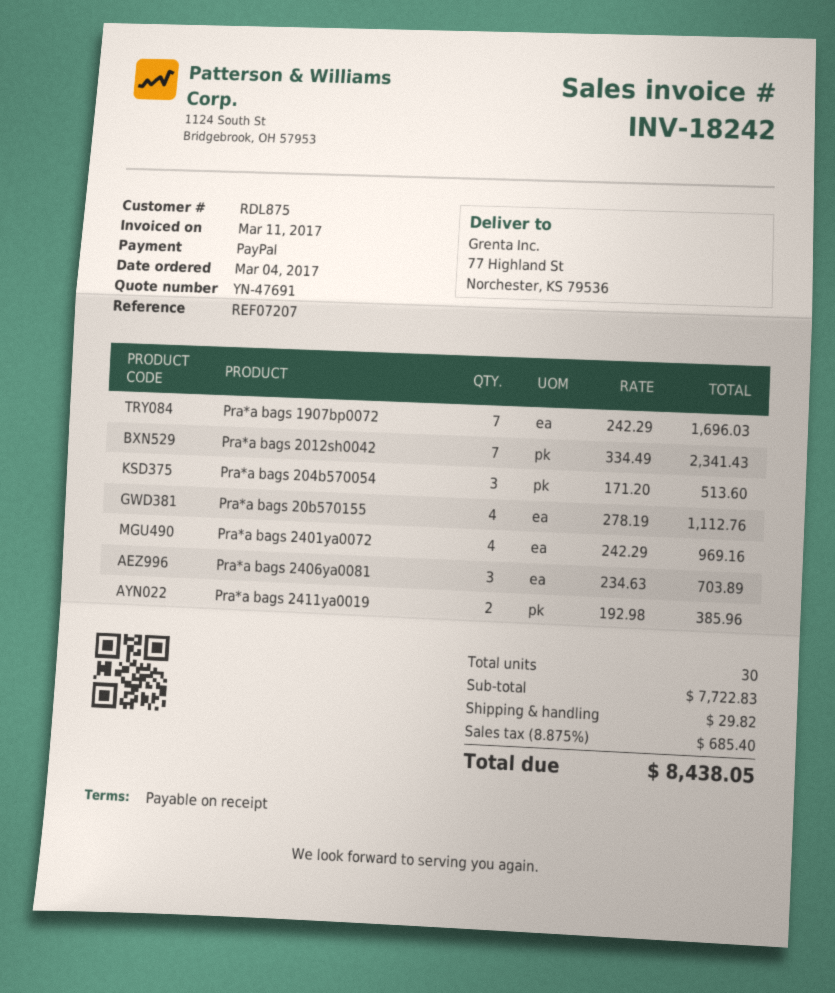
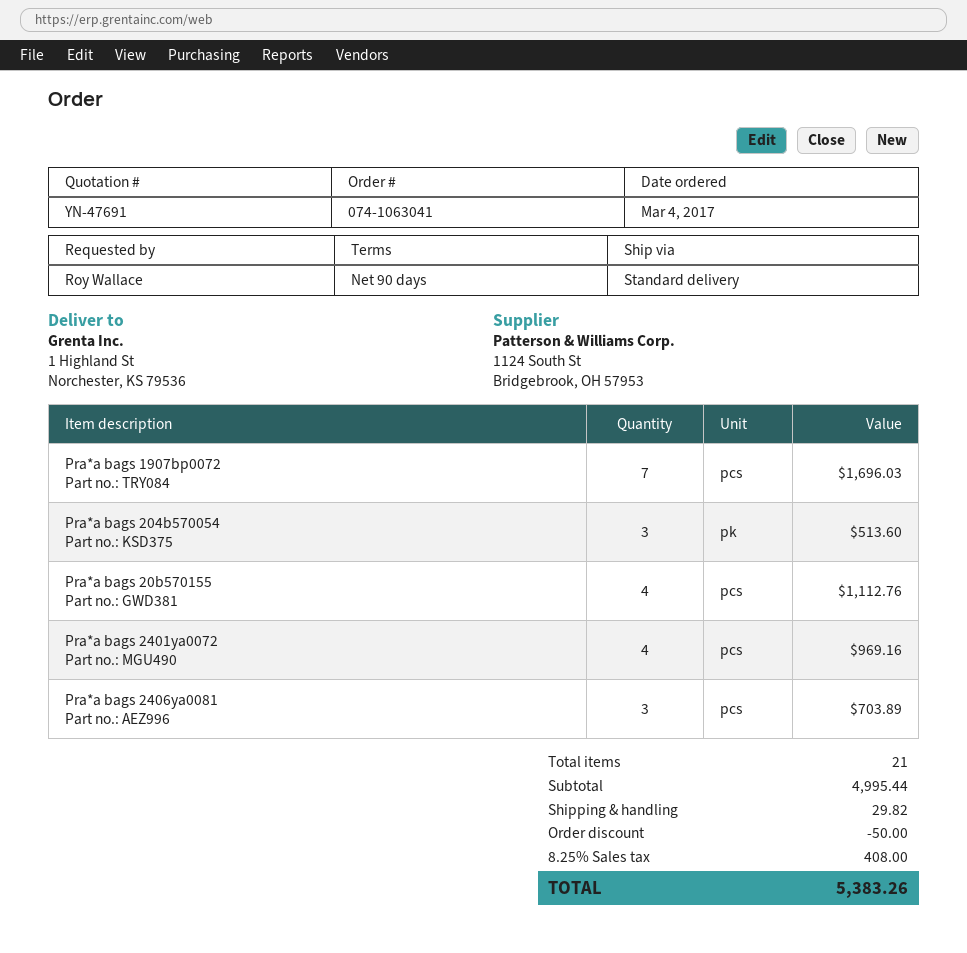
payment terms: on receipt -> 90 days
ship to: 77 Highland St, Norchester, KS 79536 -> 1 Highland St, Norchester, KS 79536
Pra*a bags 2012sh0042: 7 for 2341.43 -> none
Pra*a bags 2411ya0019: 2 for 385.96 -> none
total quantity: 30 -> 21
subtotal: 7722.83 -> 4995.44
discount: none -> 50.00
tax: 8.875% = 685.40 -> 8.25% = 408.00
total: 8438.05 -> 5383.26

